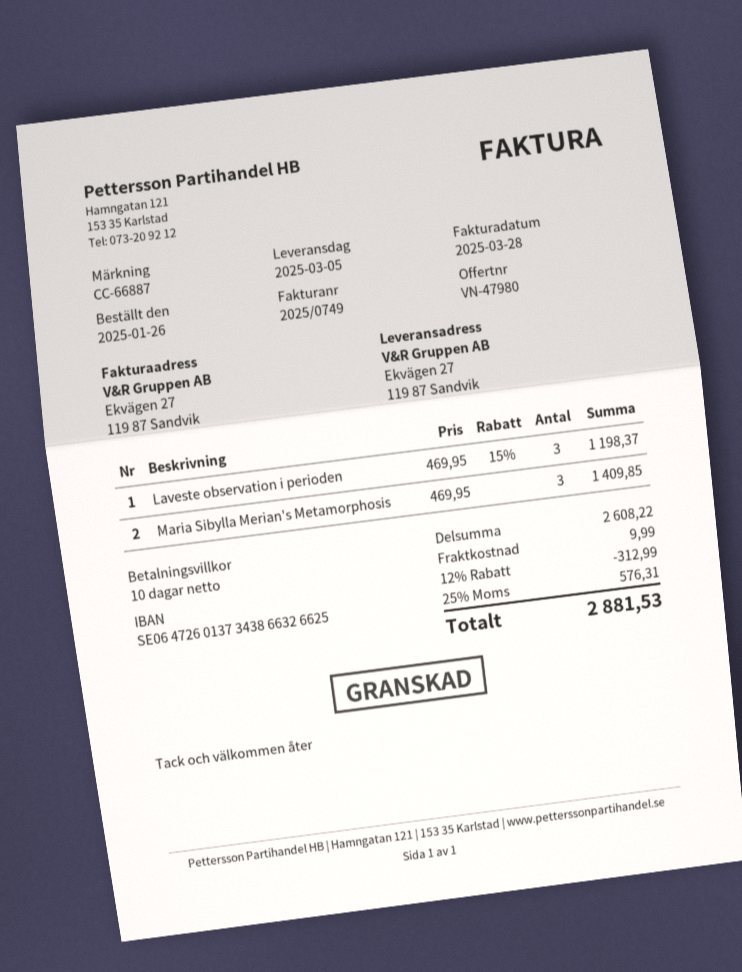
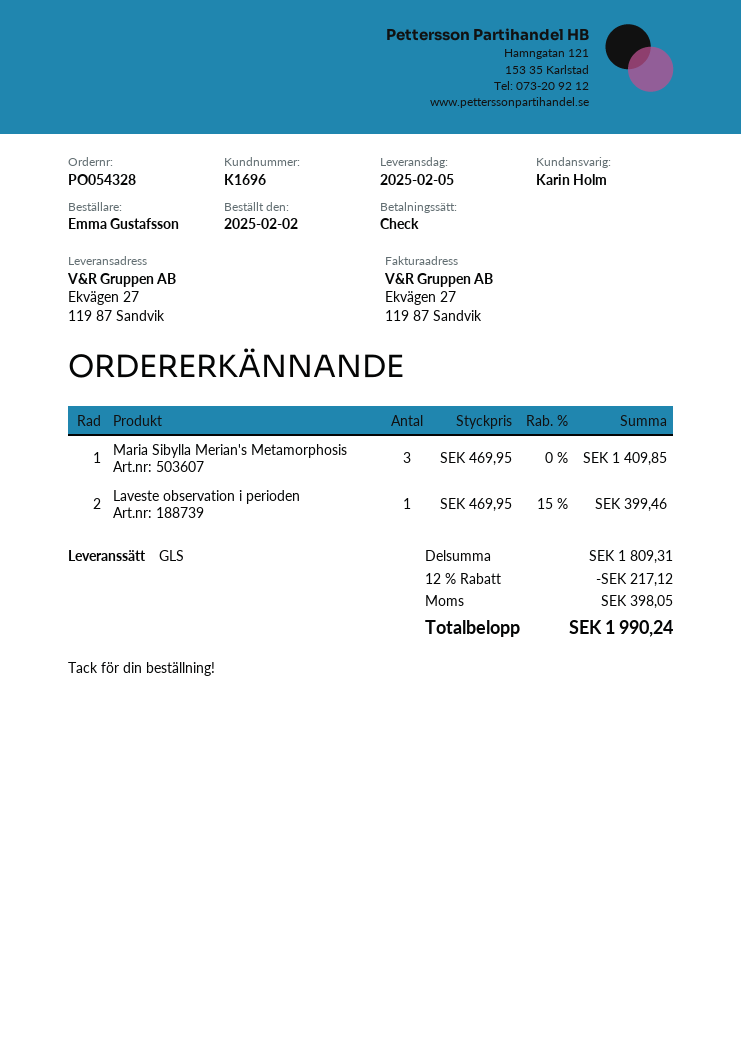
order date: 2025-01-26 -> 2025-02-02
delivery date: 2025-03-05 -> 2025-02-05
Laveste observation i perioden: 3 x 469.95 - 15% = 1198.37 -> 1 x 469.95 - 15% = 399.46
subtotal: 2608.22 -> 1809.31
discount: 12% = 312.99 -> 12% = 217.12
shipping: 9.99 -> none
tax: 576.31 -> 398.05
total: 2881.53 -> 1990.24

